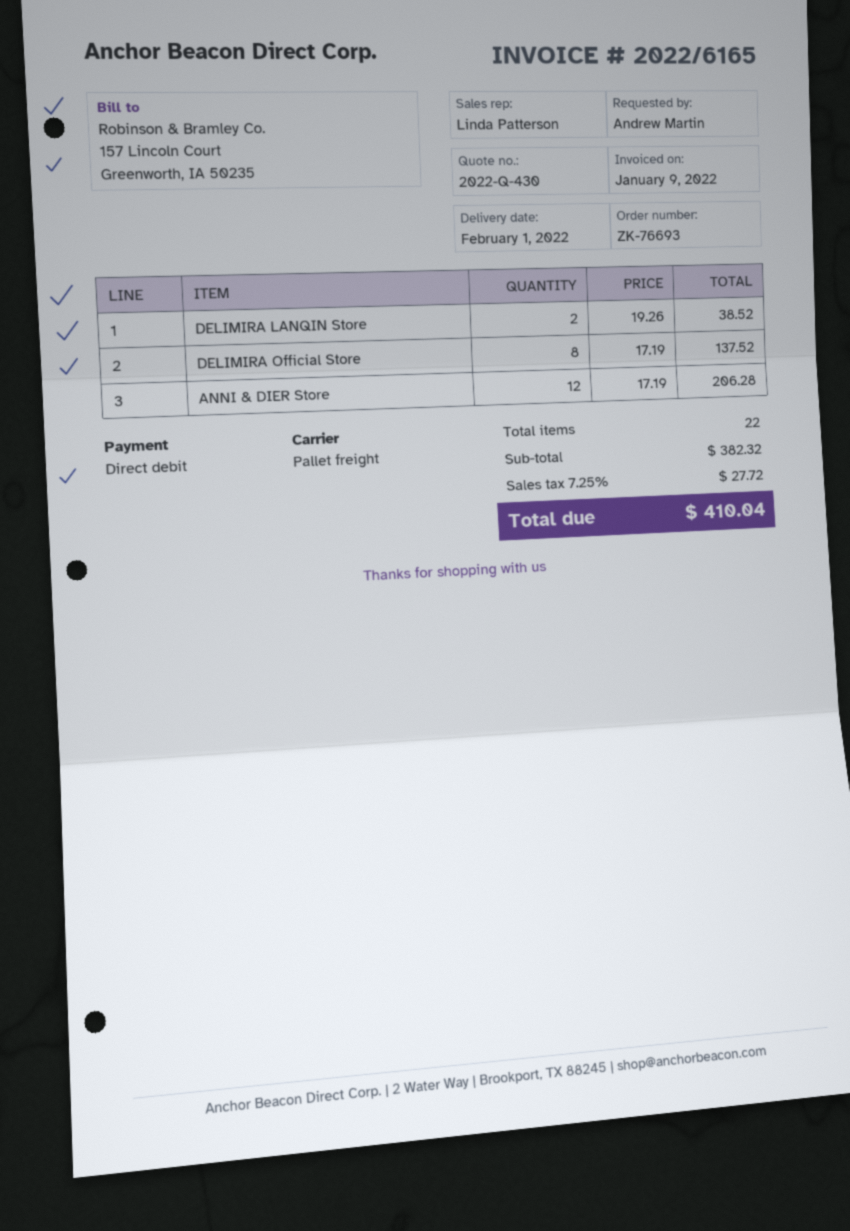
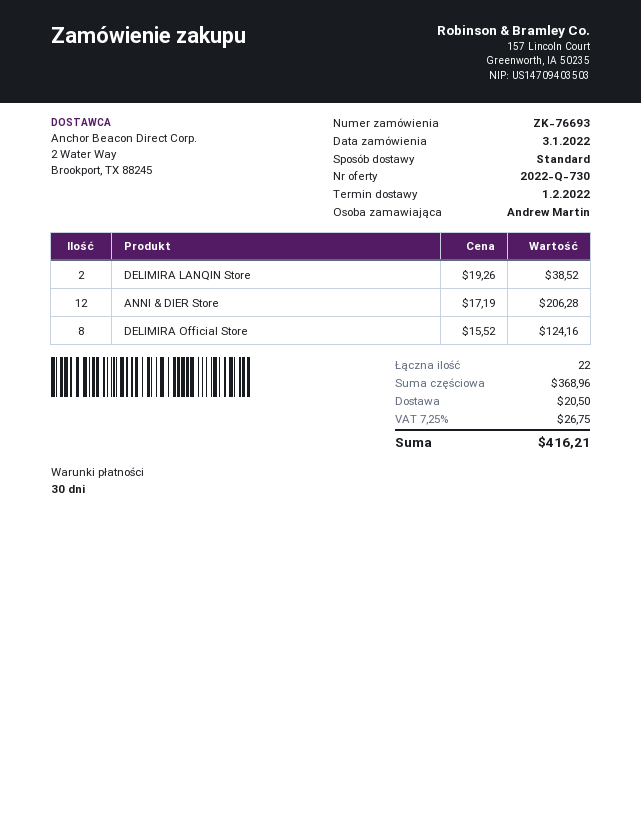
quote number: 2022-Q-430 -> 2022-Q-730
shipping method: pallet freight -> standard
DELIMIRA Official Store: 8 x 17.19 = 137.52 -> 8 x 15.52 = 124.16
subtotal: 382.32 -> 368.96
shipping: none -> 20.50
tax: 7.25% = 27.72 -> 7.25% = 26.75
total: 410.04 -> 416.21

